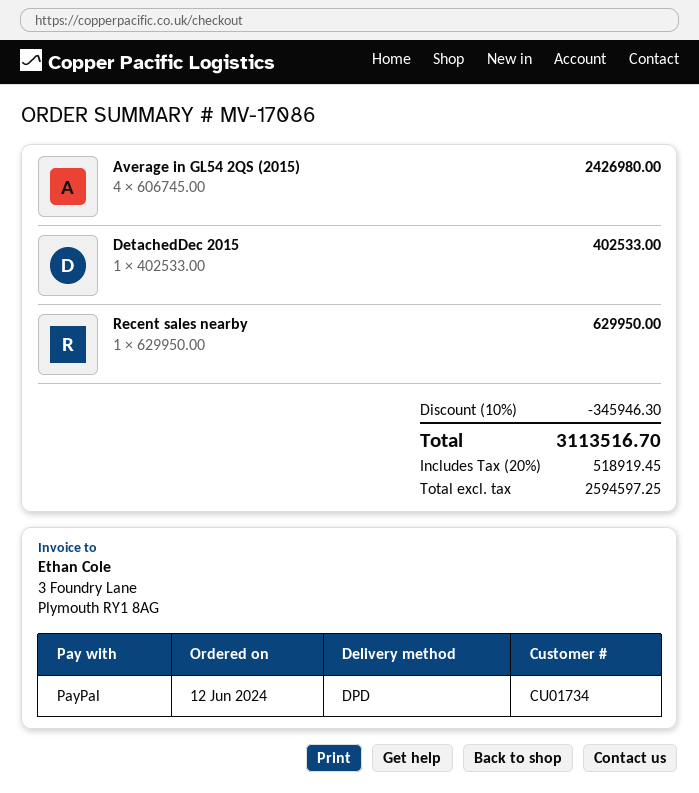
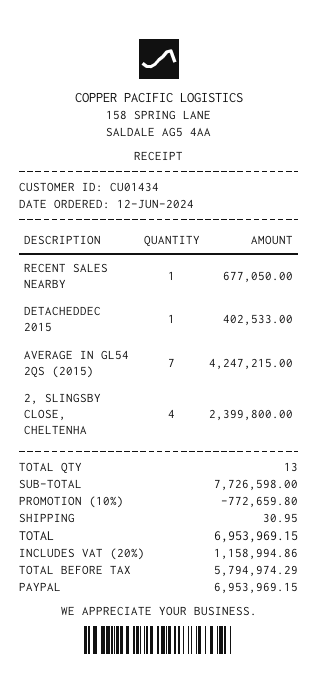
customer number: CU01734 -> CU01434
Average in GL54 2QS (2015): 4 for 2426980.00 -> 7 for 4247215.00
Recent sales nearby: 1 for 629950.00 -> 1 for 677050.00
2, SLINGSBY CLOSE, CHELTENHA: none -> 4 for 2399800.00
discount: 10% = 345946.30 -> 10% = 772659.80
shipping: none -> 30.95
net: 2594597.25 -> 5794974.29
tax: 20% = 518919.45 -> 20% = 1158994.86
total: 3113516.70 -> 6953969.15

